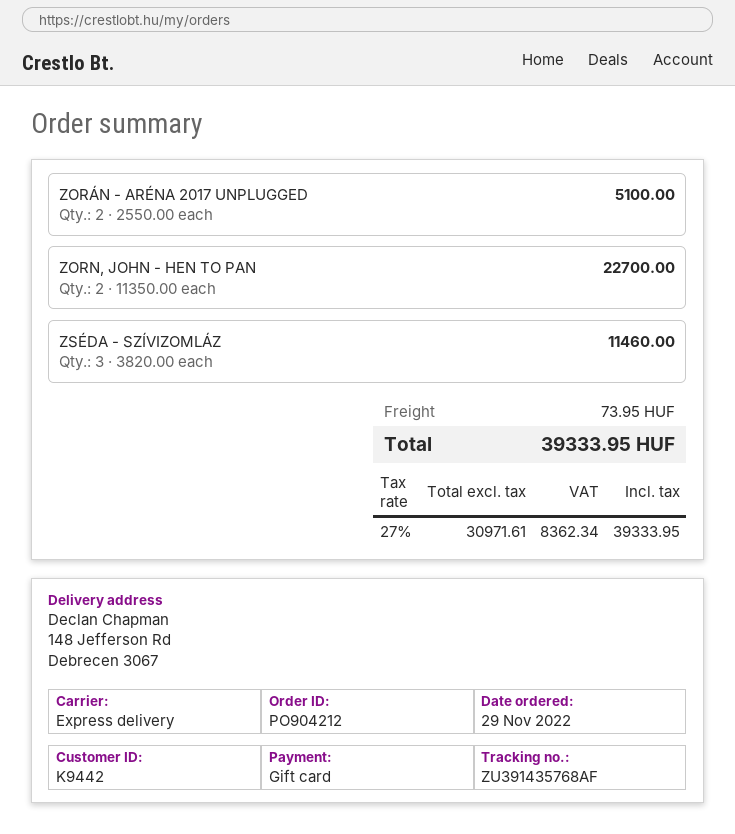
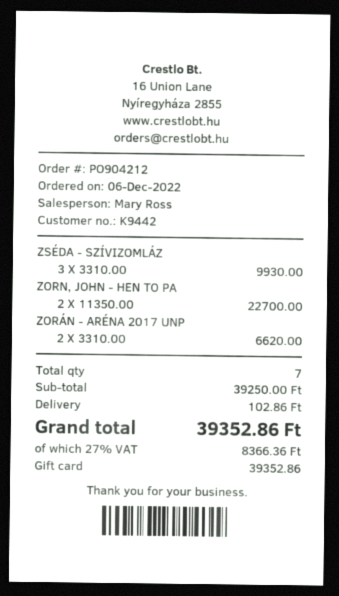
order date: 2022-11-29 -> 2022-12-06
ZORÁN - ARÉNA 2017 UNPLUGGED: 2 x 2550.00 = 5100.00 -> 2 x 3310.00 = 6620.00
ZSÉDA - SZÍVIZOMLÁZ: 3 x 3820.00 = 11460.00 -> 3 x 3310.00 = 9930.00
shipping: 73.95 -> 102.86
tax: 27% = 8362.34 -> 27% = 8366.36
total: 39333.95 -> 39352.86

